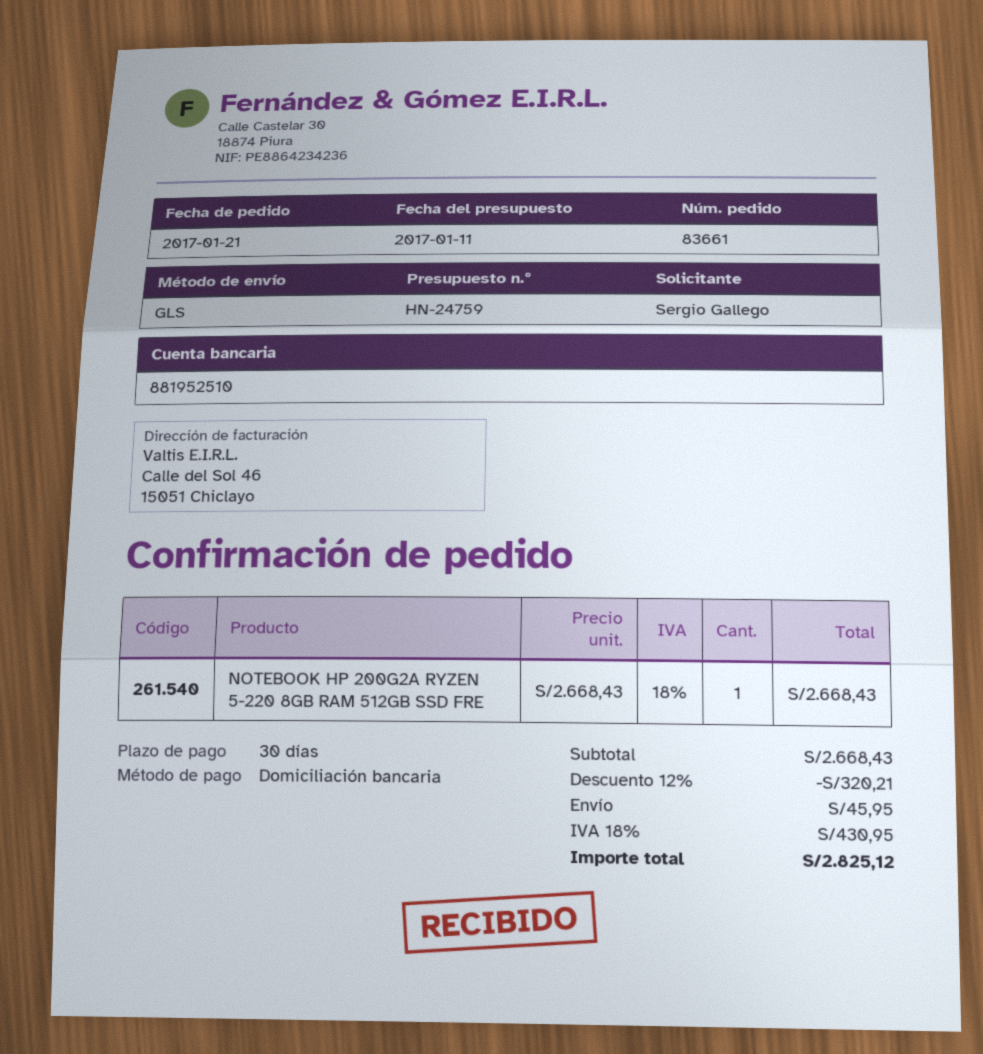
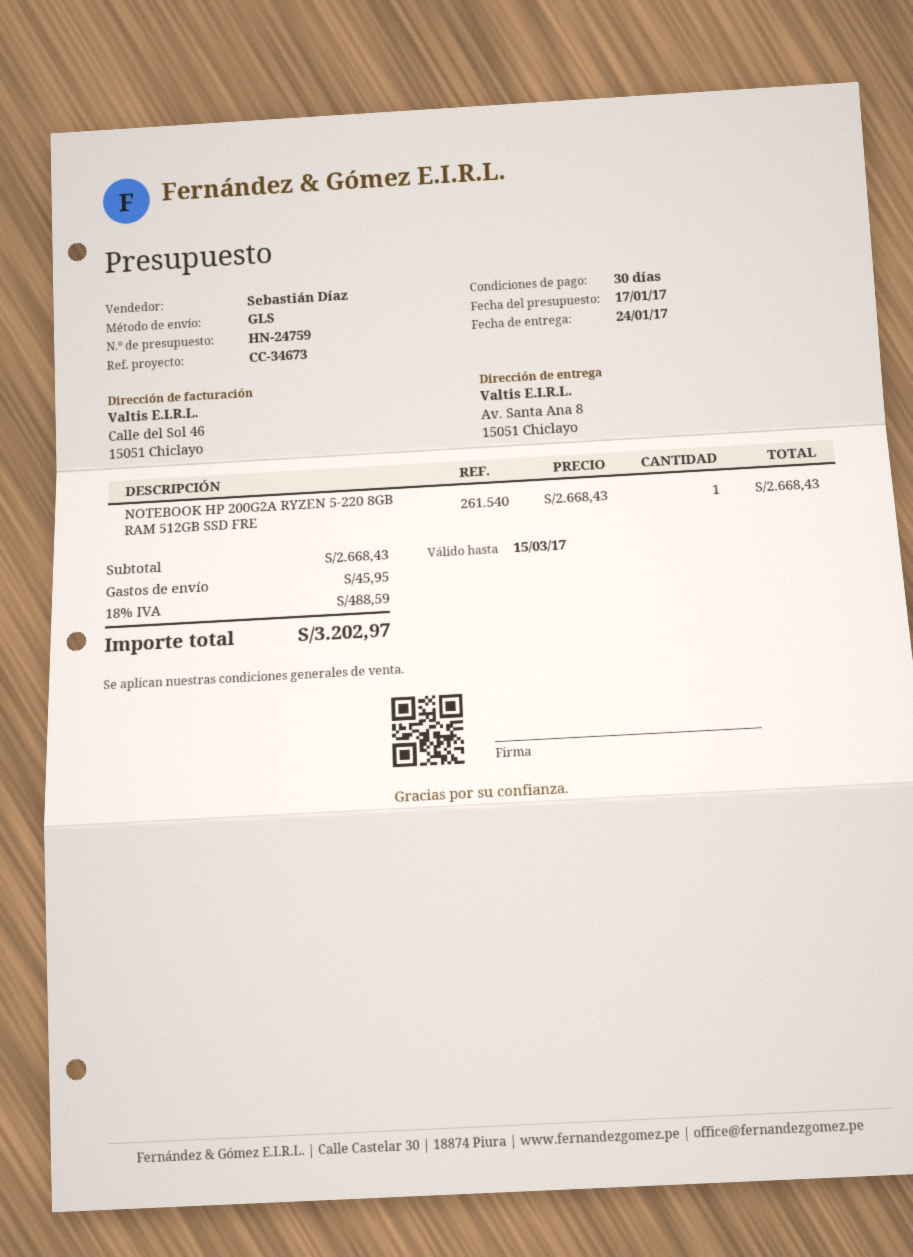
quote date: 2017-01-11 -> 2017-01-17
discount: 12% = 320.21 -> none
tax: 18% = 430.95 -> 18% = 488.59
total: 2825.12 -> 3202.97

